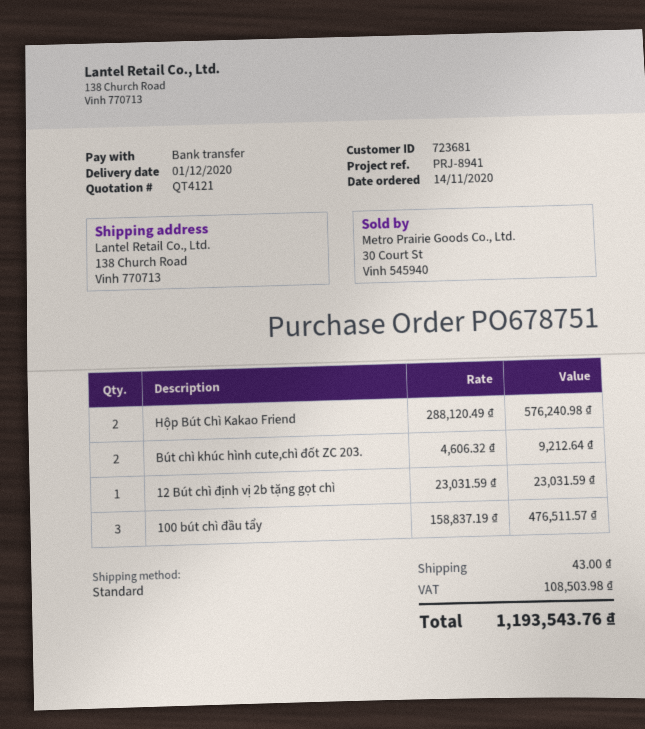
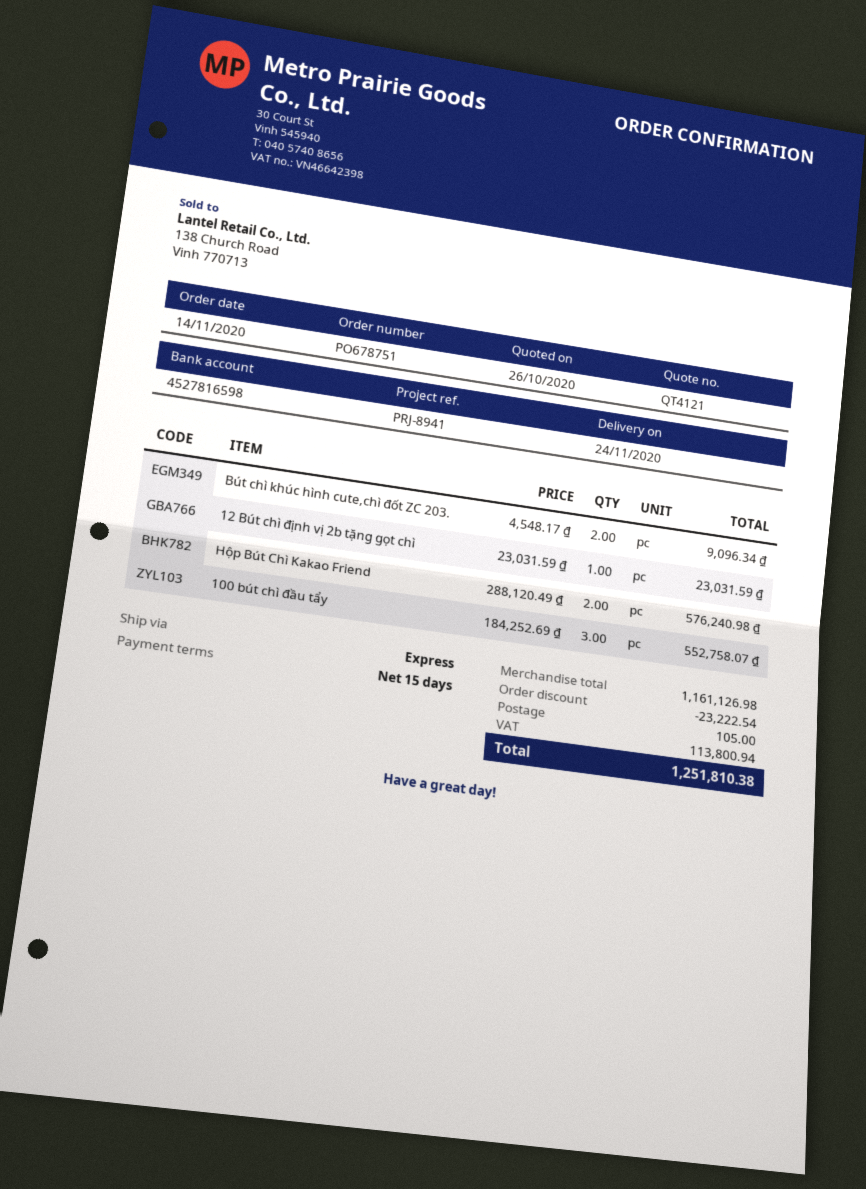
delivery date: 2020-12-01 -> 2020-11-24
shipping method: standard -> express
Bút chì khúc hình cute,chì đốt ZC 203.: 2 x 4606.32 = 9212.64 -> 2 x 4548.17 = 9096.34
100 bút chì đầu tẩy: 3 x 158837.19 = 476511.57 -> 3 x 184252.69 = 552758.07
discount: none -> 23222.54
shipping: 43.00 -> 105.00
tax: 108503.98 -> 113800.94
total: 1193543.76 -> 1251810.38

